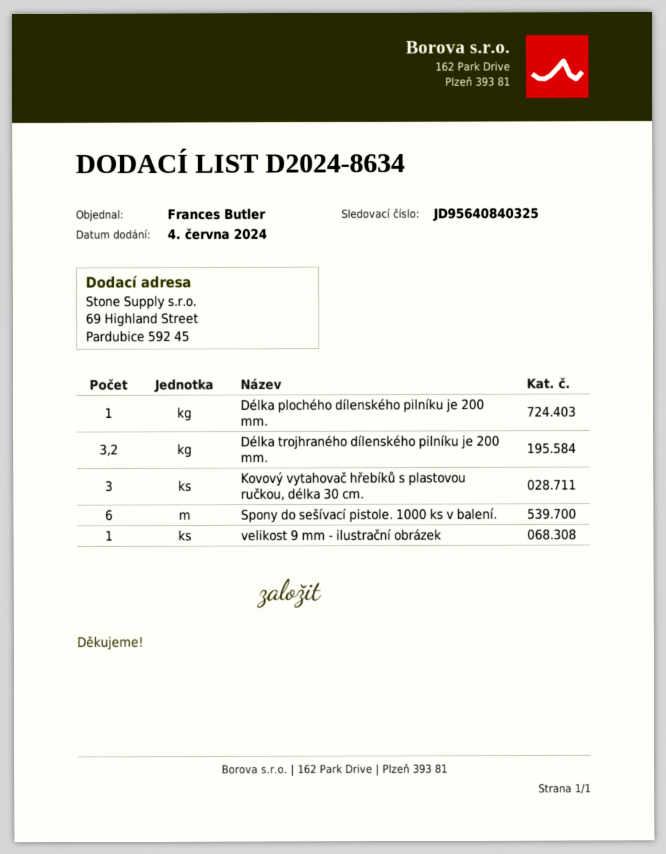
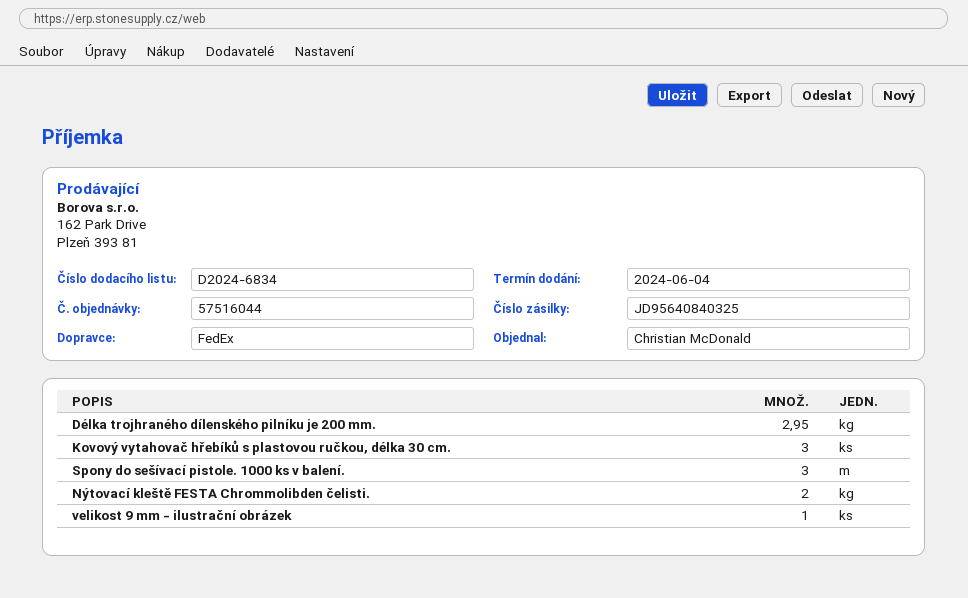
delivery note number: D2024-8634 -> D2024-6834
ordered by: Frances Butler -> Christian McDonald
Délka plochého dílenského pilníku je 200 mm.: 1 -> none
Délka trojhraného dílenského pilníku je 200 mm.: 3.2 -> 2.95
Spony do sešívací pistole. 1000 ks v balení.: 6 -> 3
Nýtovací kleště FESTA Chrommolibden čelisti.: none -> 2

